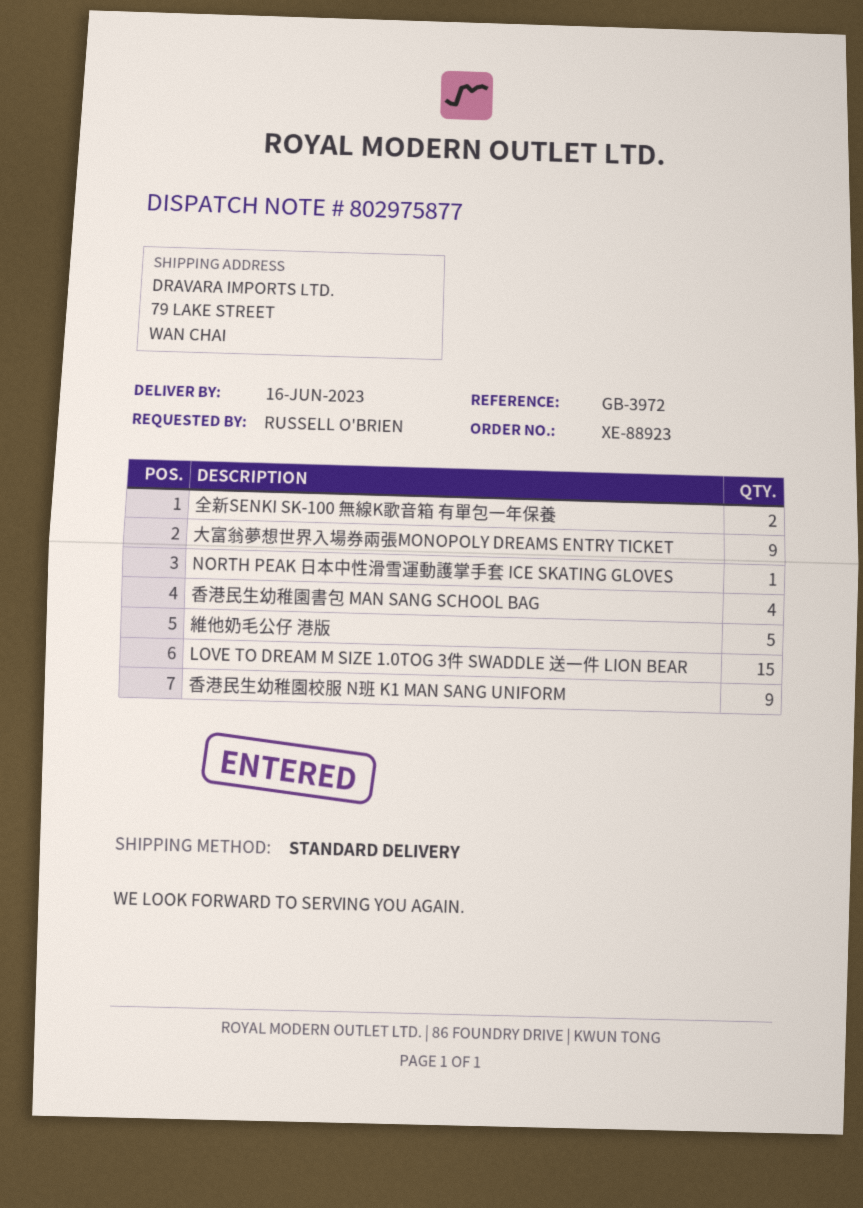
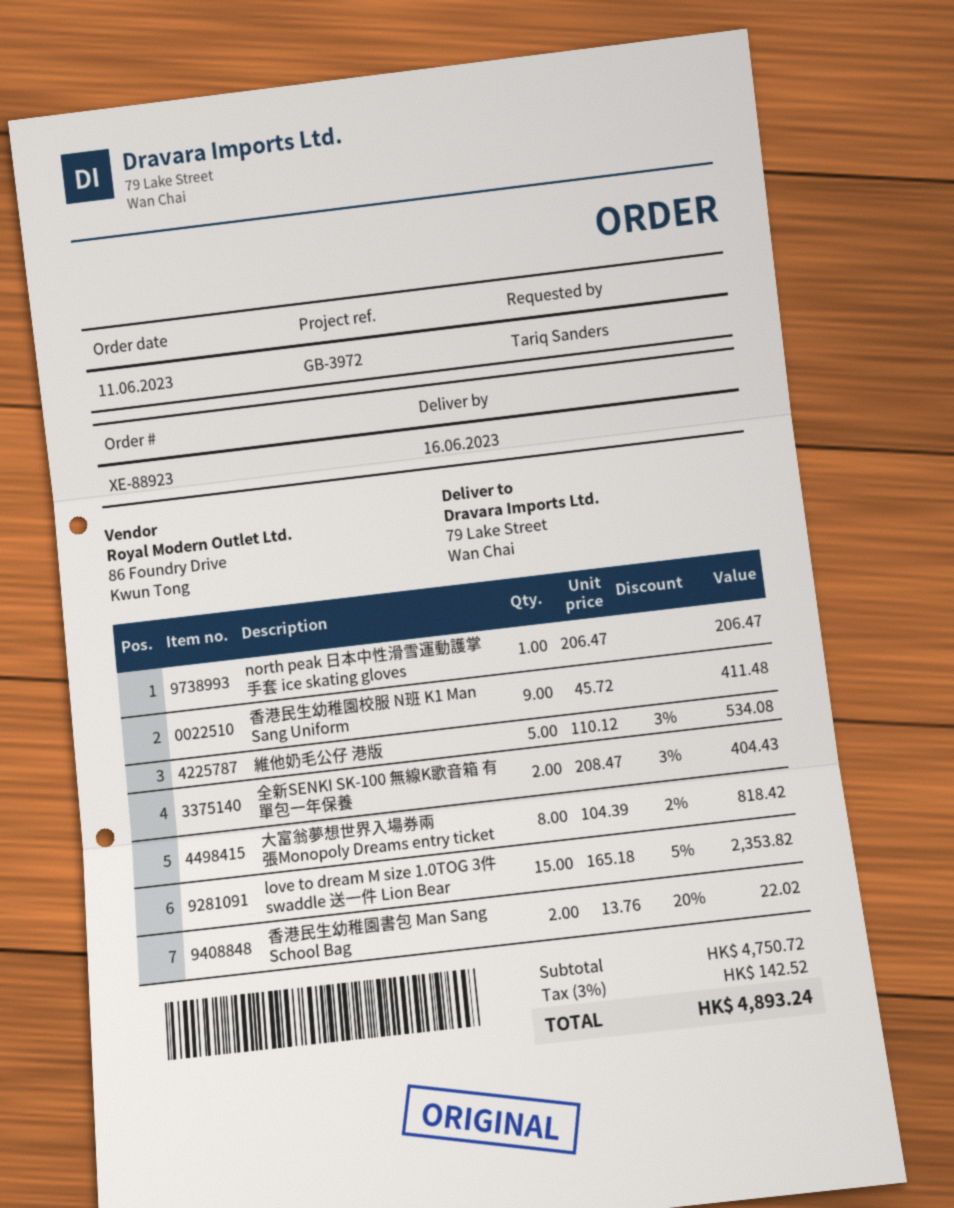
ordered by: RUSSELL O'BRIEN -> Tariq Sanders
大富翁夢想世界入場券兩張MONOPOLY DREAMS ENTRY TICKET: 9 -> 8
香港民生幼稚園書包 MAN SANG SCHOOL BAG: 4 -> 2

